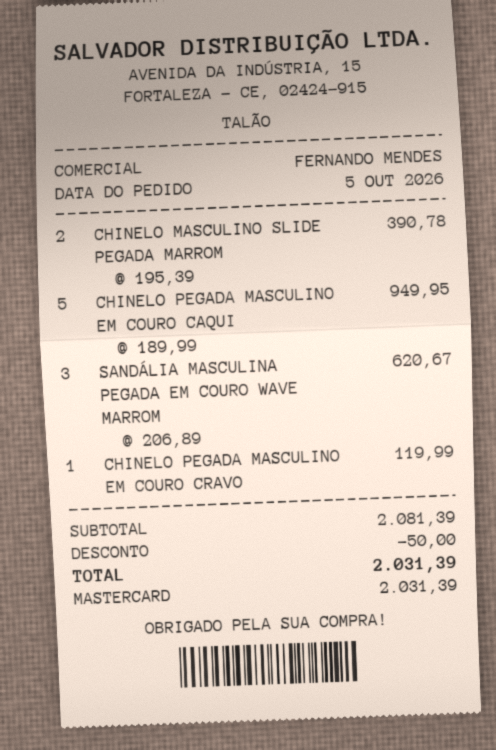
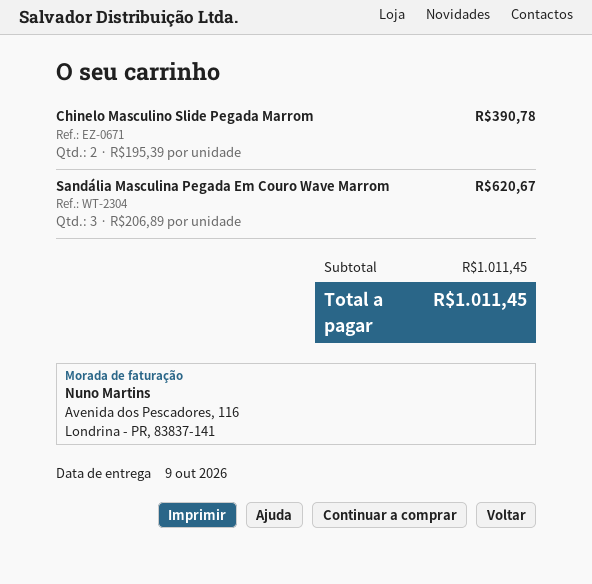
CHINELO PEGADA MASCULINO EM COURO CAQUI: 5 x 189.99 = 949.95 -> none
CHINELO PEGADA MASCULINO EM COURO CRAVO: 1 x 119.99 = 119.99 -> none
subtotal: 2081.39 -> 1011.45
discount: 50.00 -> none
total: 2031.39 -> 1011.45

